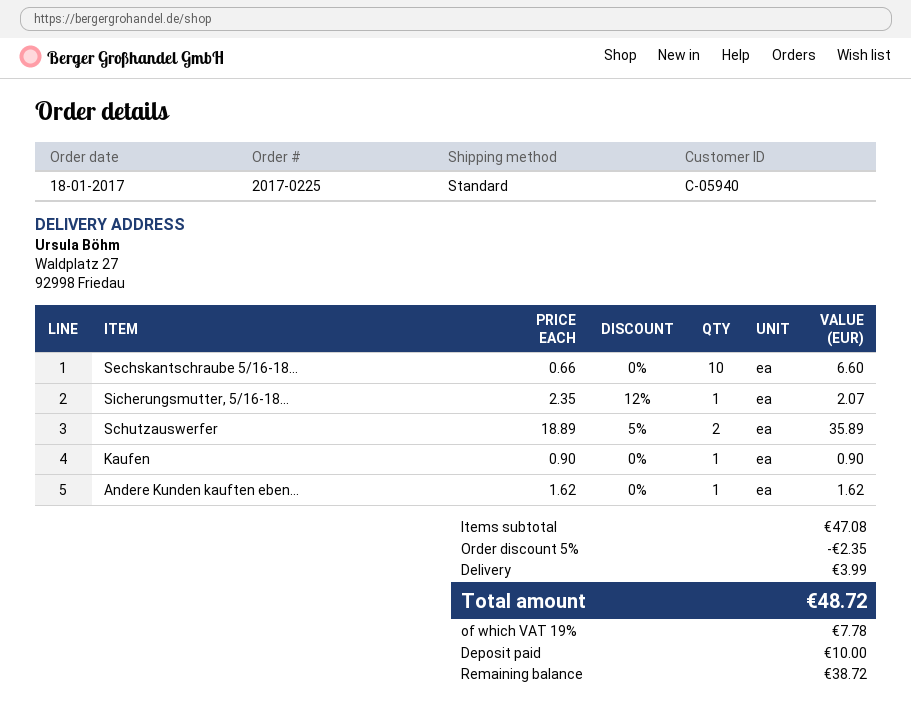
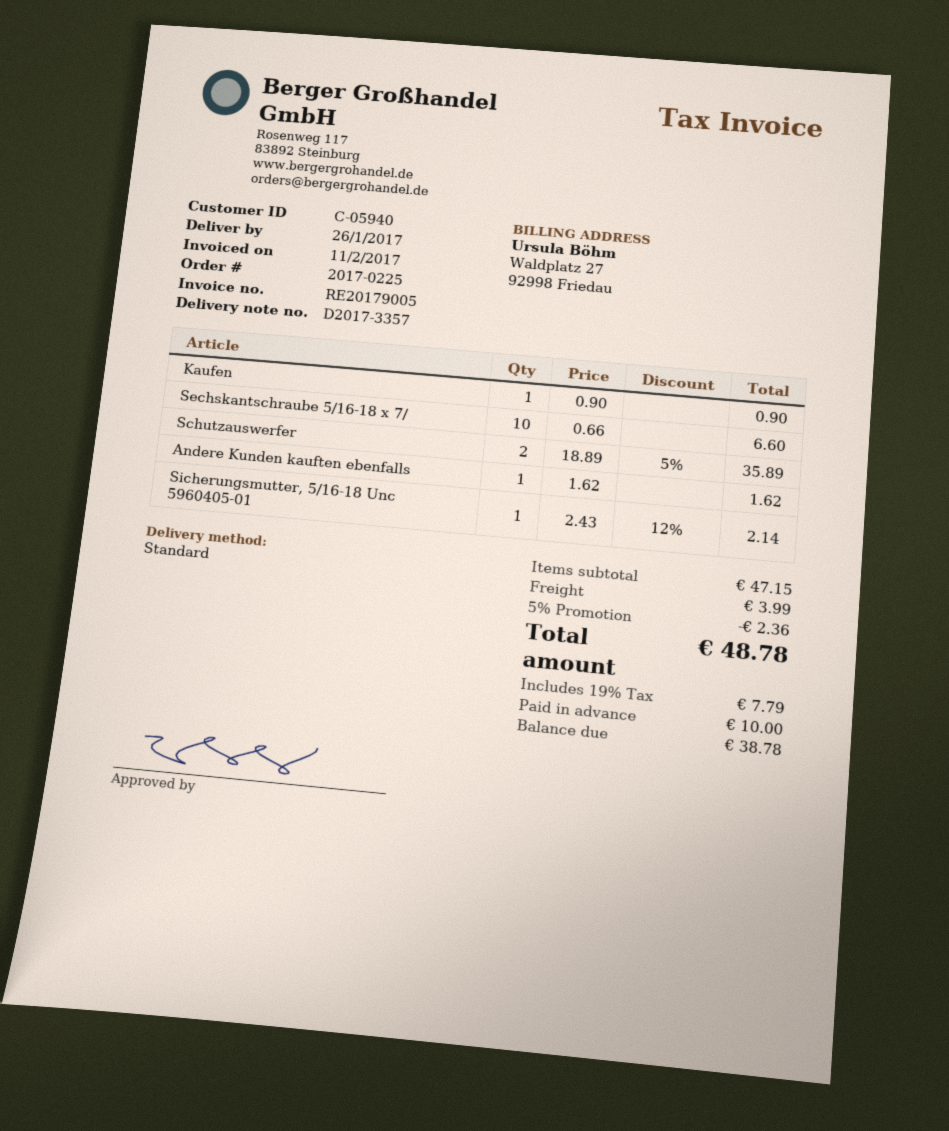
Sicherungsmutter, 5/16-18...: 1 x 2.35 - 12% = 2.07 -> 1 x 2.43 - 12% = 2.14
subtotal: 47.08 -> 47.15
discount: 5% = 2.35 -> 5% = 2.36
tax: 19% = 7.78 -> 19% = 7.79
total: 48.72 -> 48.78
balance: 38.72 -> 38.78

